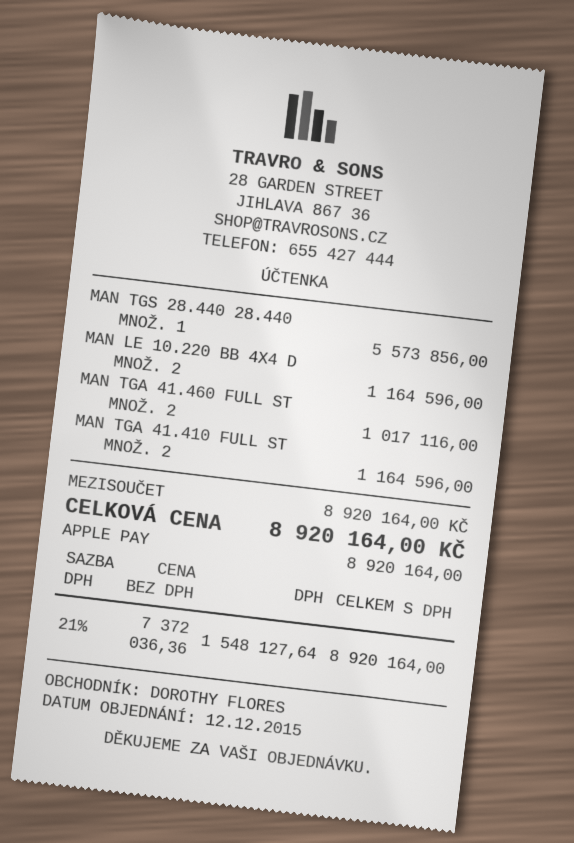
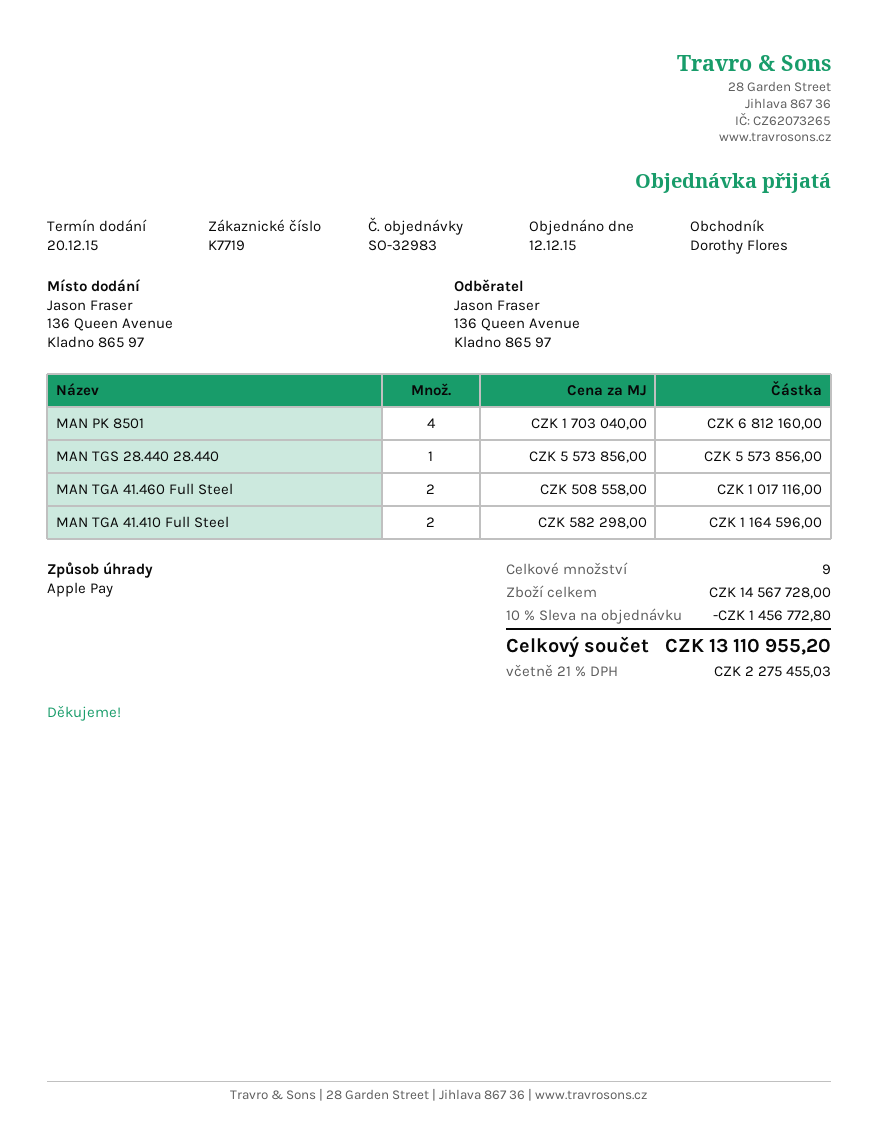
MAN LE 10.220 BB 4X4 D: 2 for 1164596.00 -> none
MAN PK 8501: none -> 4 for 6812160.00
subtotal: 8920164.00 -> 14567728.00
discount: none -> 10% = 1456772.80
tax: 21% = 1548127.64 -> 21% = 2275455.03
total: 8920164.00 -> 13110955.20

